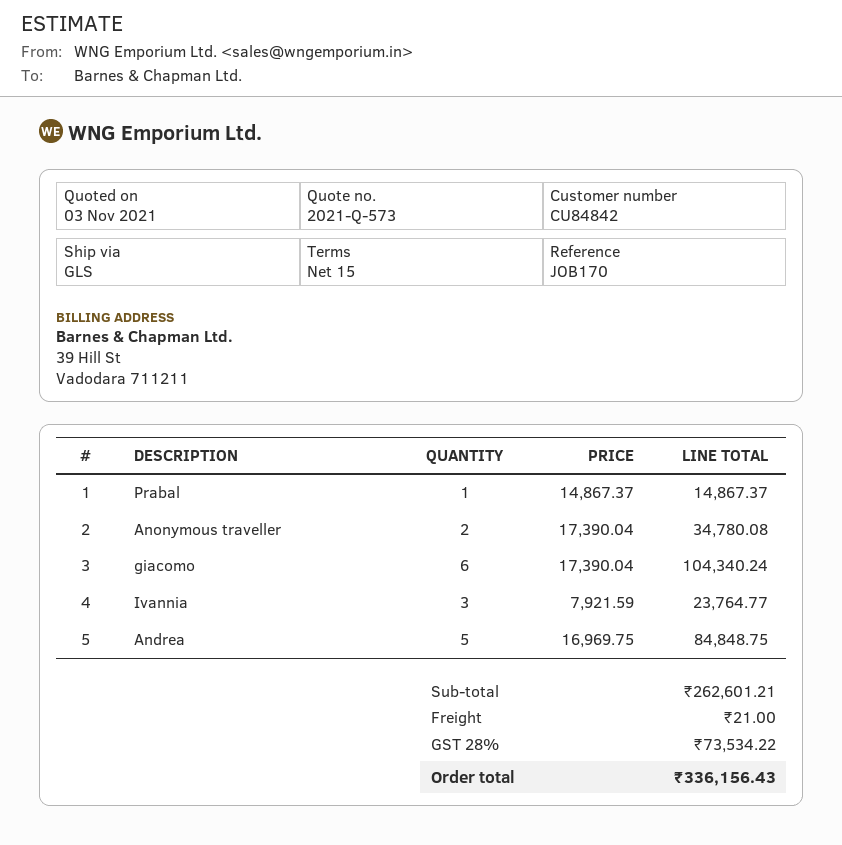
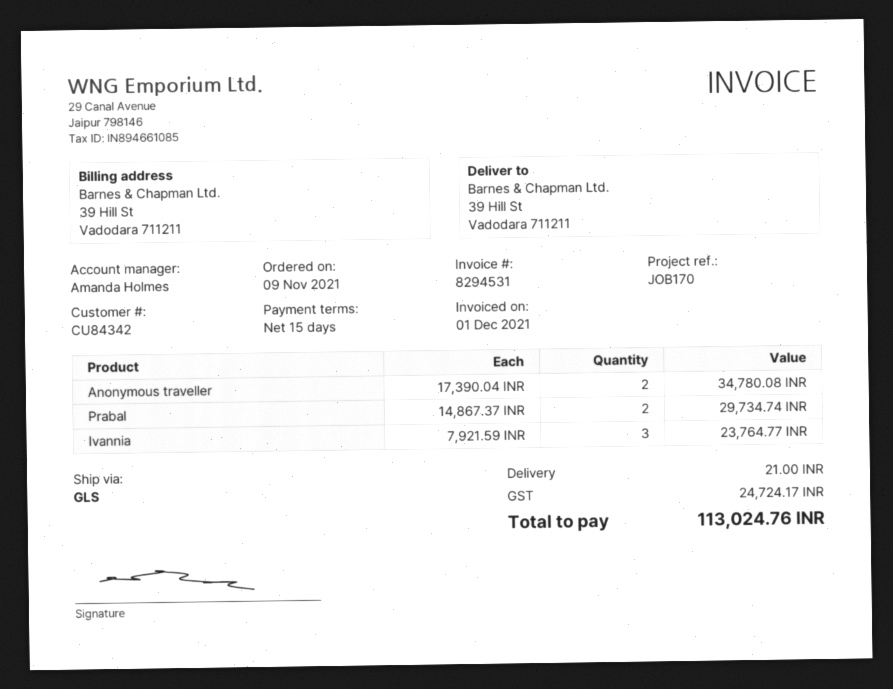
customer number: CU84842 -> CU84342
Prabal: 1 x 14867.37 = 14867.37 -> 2 x 14867.37 = 29734.74
giacomo: 6 x 17390.04 = 104340.24 -> none
Andrea: 5 x 16969.75 = 84848.75 -> none
tax: 73534.22 -> 24724.17
total: 336156.43 -> 113024.76

